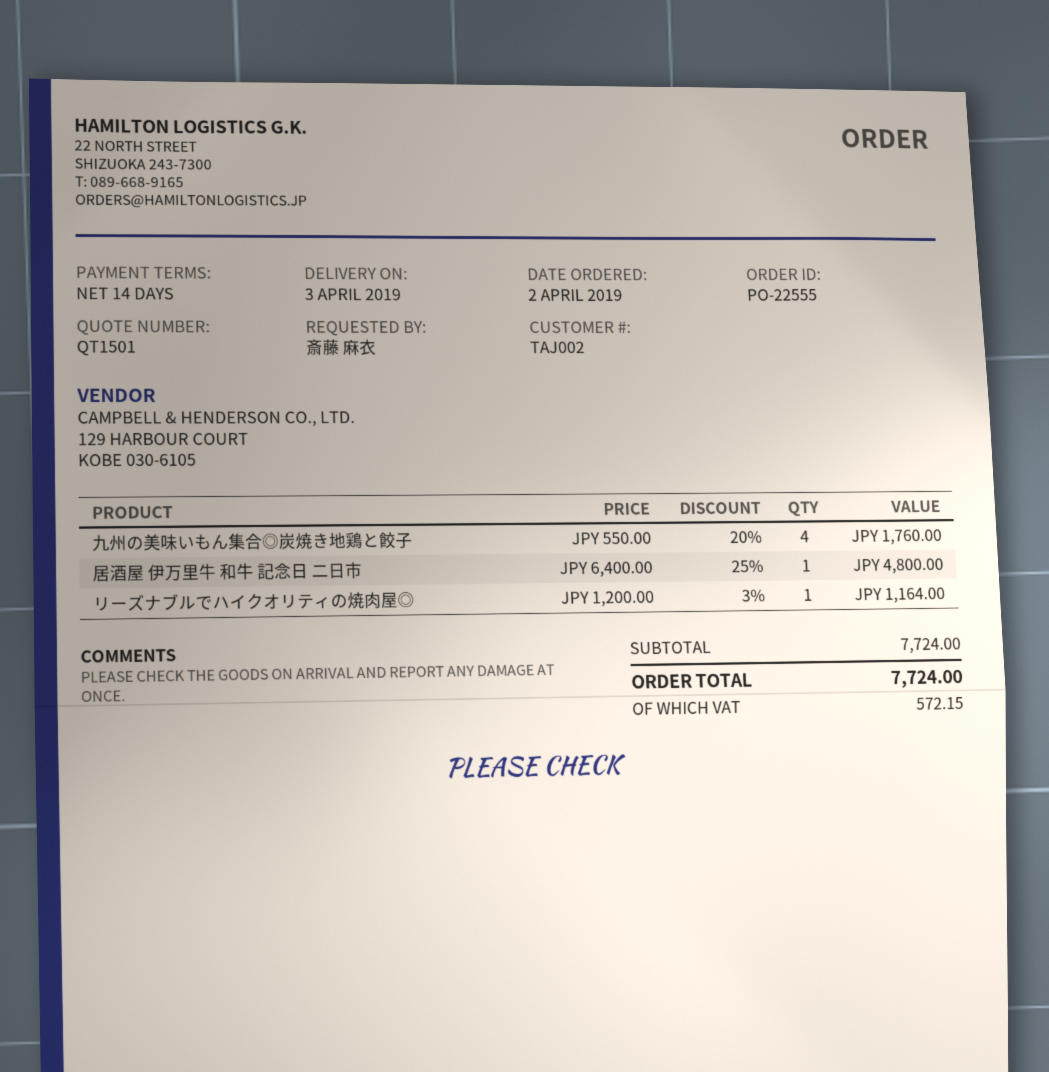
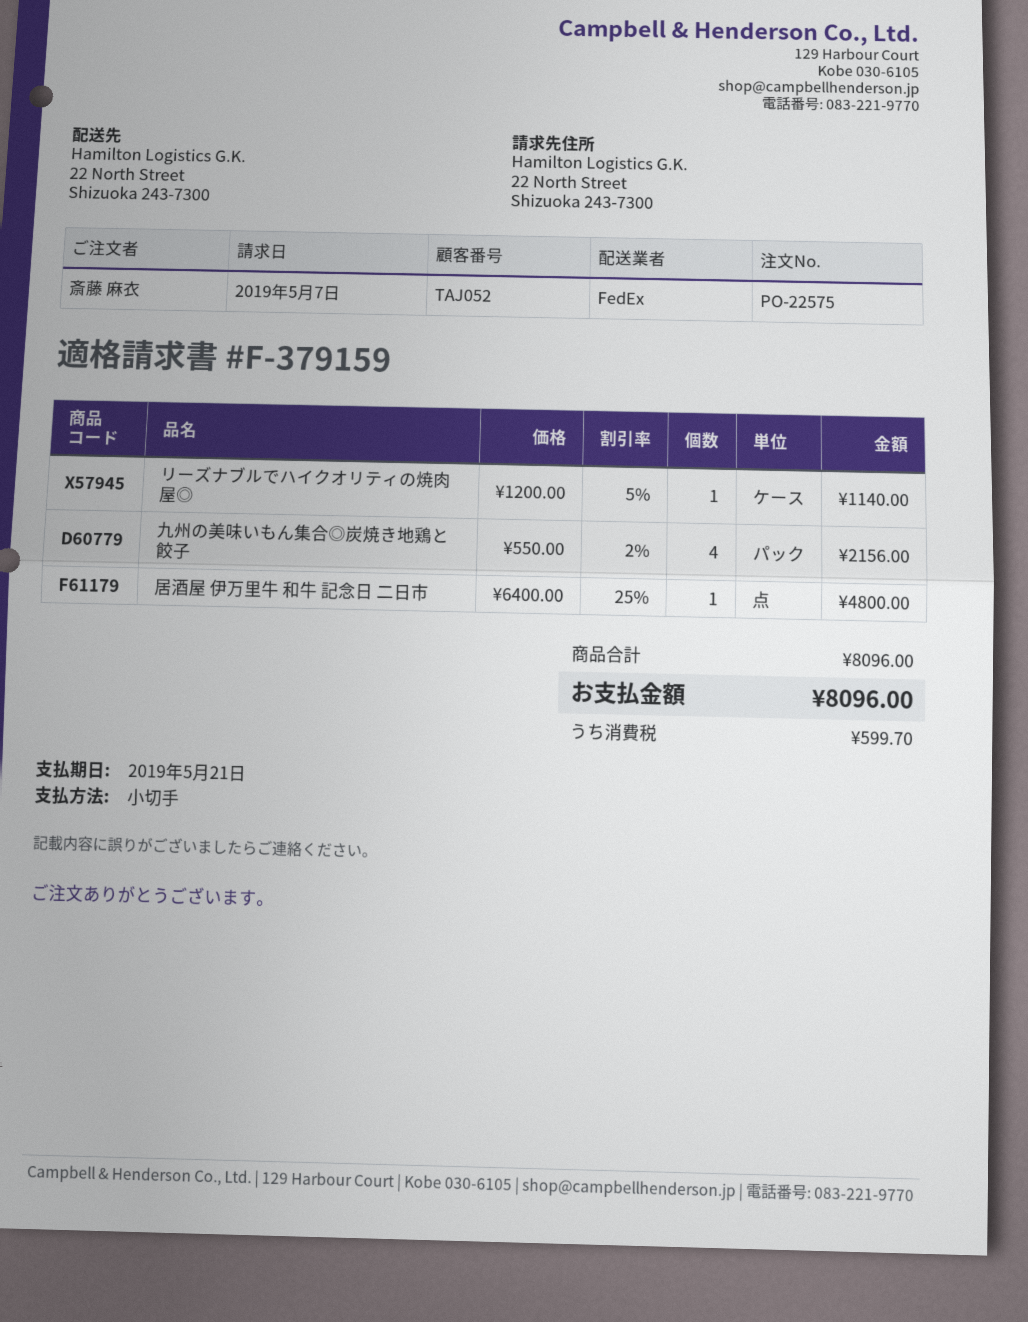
order number: PO-22555 -> PO-22575
customer number: TAJ002 -> TAJ052
九州の美味いもん集合◎炭焼き地鶏と餃子: 4 x 550.00 - 20% = 1760.00 -> 4 x 550.00 - 2% = 2156.00
リーズナブルでハイクオリティの焼肉屋◎: 1 x 1200.00 - 3% = 1164.00 -> 1 x 1200.00 - 5% = 1140.00
subtotal: 7724.00 -> 8096.00
tax: 572.15 -> 599.70
total: 7724.00 -> 8096.00

